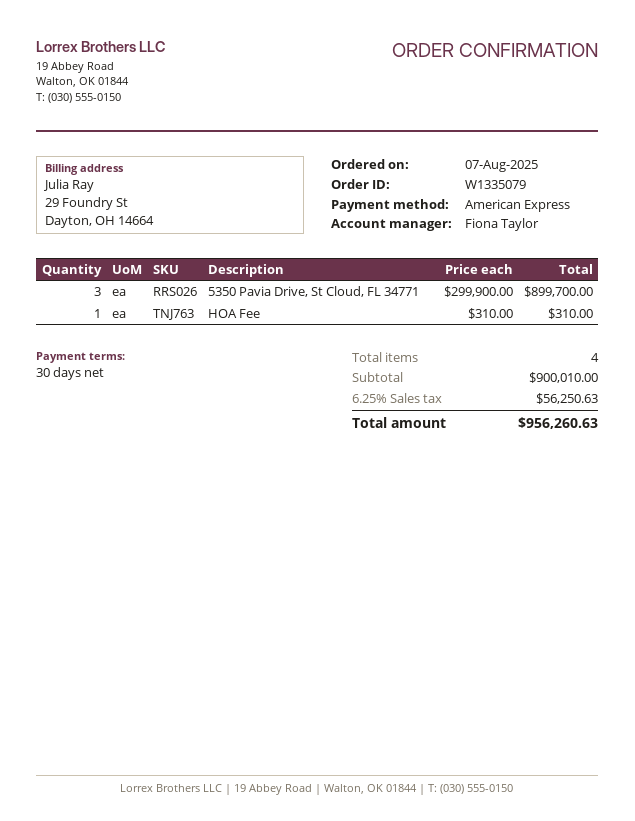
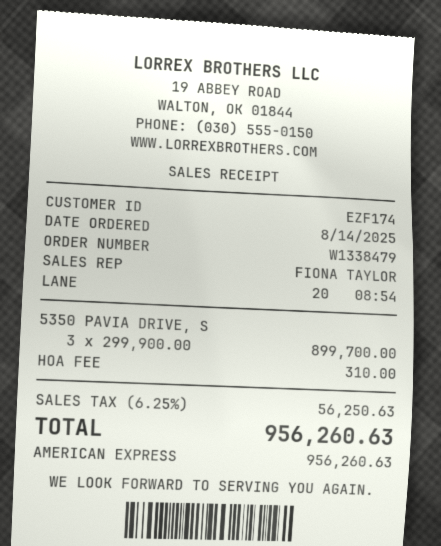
order number: W1335079 -> W1338479
order date: 2025-08-07 -> 2025-08-14

